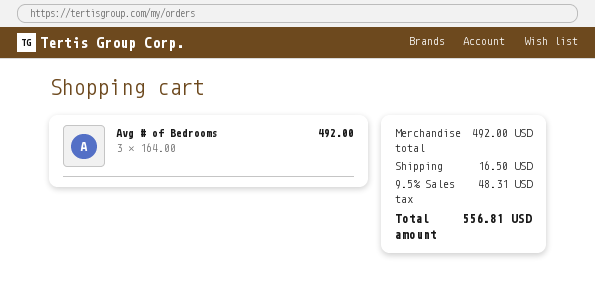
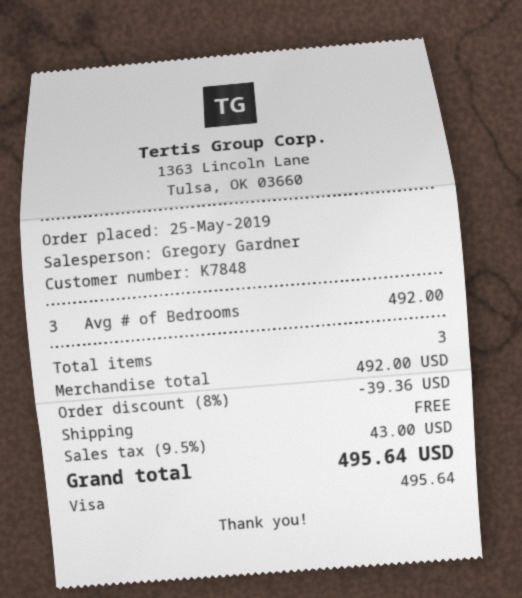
discount: none -> 8% = 39.36
shipping: 16.50 -> 0.00
tax: 9.5% = 48.31 -> 9.5% = 43.00
total: 556.81 -> 495.64

